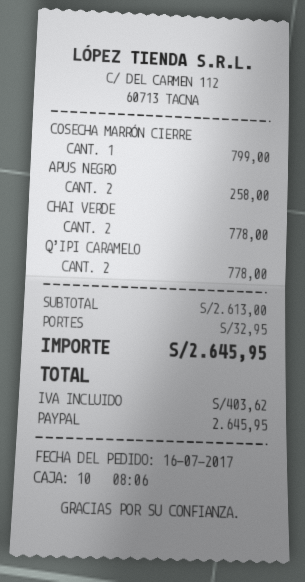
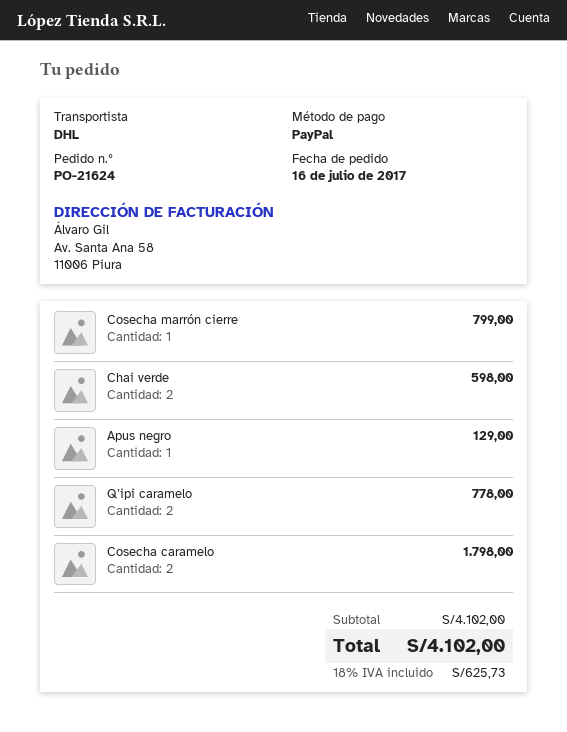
APUS NEGRO: 2 for 258.00 -> 1 for 129.00
CHAI VERDE: 2 for 778.00 -> 2 for 598.00
Cosecha caramelo: none -> 2 for 1798.00
subtotal: 2613.00 -> 4102.00
shipping: 32.95 -> none
tax: 403.62 -> 625.73
total: 2645.95 -> 4102.00

